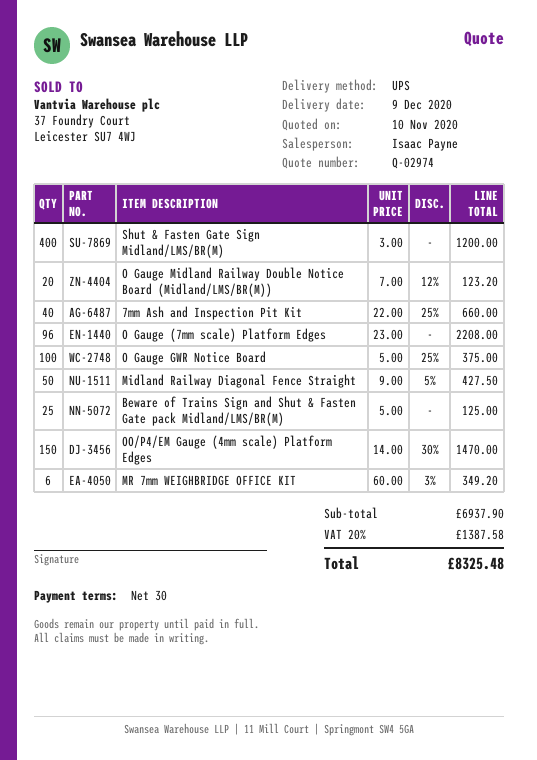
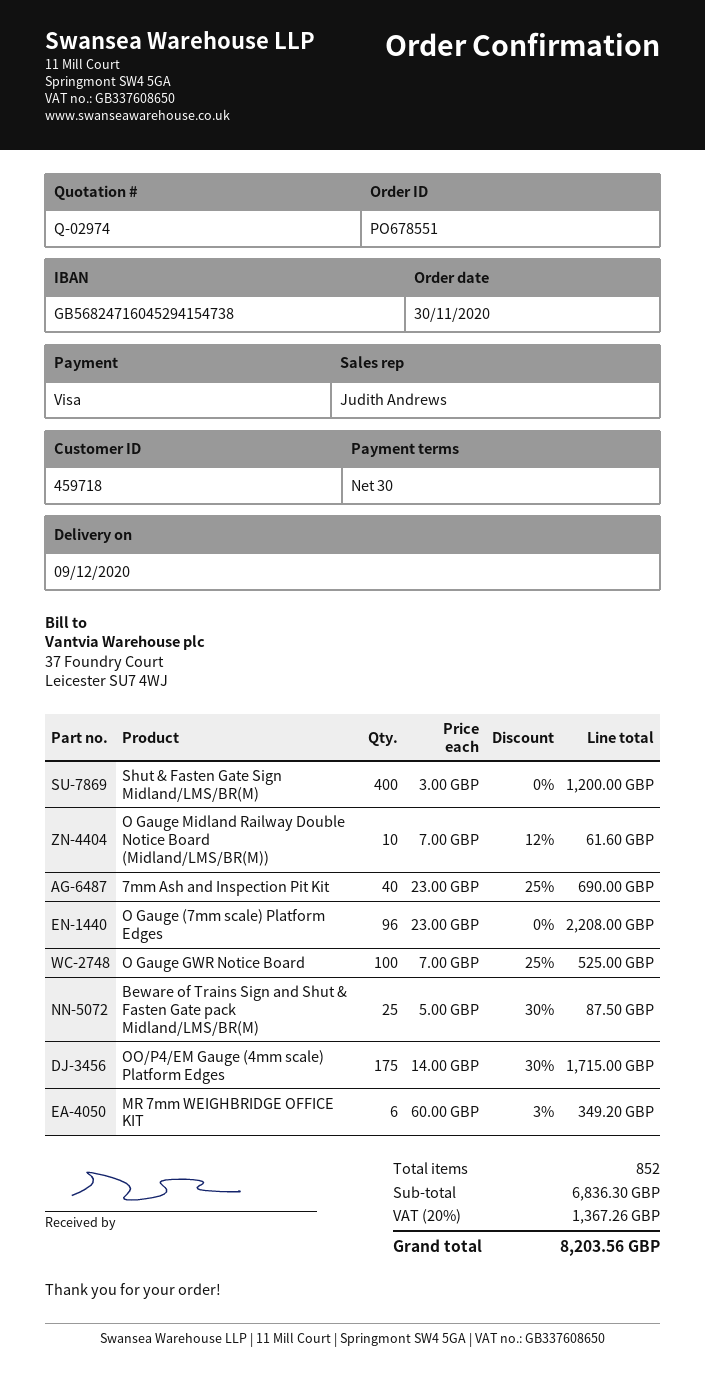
sales rep: Isaac Payne -> Judith Andrews
O Gauge Midland Railway Double Notice Board (Midland/LMS/BR(M)): 20 x 7.00 - 12% = 123.20 -> 10 x 7.00 - 12% = 61.60
7mm Ash and Inspection Pit Kit: 40 x 22.00 - 25% = 660.00 -> 40 x 23.00 - 25% = 690.00
O Gauge GWR Notice Board: 100 x 5.00 - 25% = 375.00 -> 100 x 7.00 - 25% = 525.00
Midland Railway Diagonal Fence Straight: 50 x 9.00 - 5% = 427.50 -> none
Beware of Trains Sign and Shut & Fasten Gate pack Midland/LMS/BR(M): 25 x 5.00 = 125.00 -> 25 x 5.00 - 30% = 87.50
OO/P4/EM Gauge (4mm scale) Platform Edges: 150 x 14.00 - 30% = 1470.00 -> 175 x 14.00 - 30% = 1715.00
subtotal: 6937.90 -> 6836.30
tax: 20% = 1387.58 -> 20% = 1367.26
total: 8325.48 -> 8203.56

